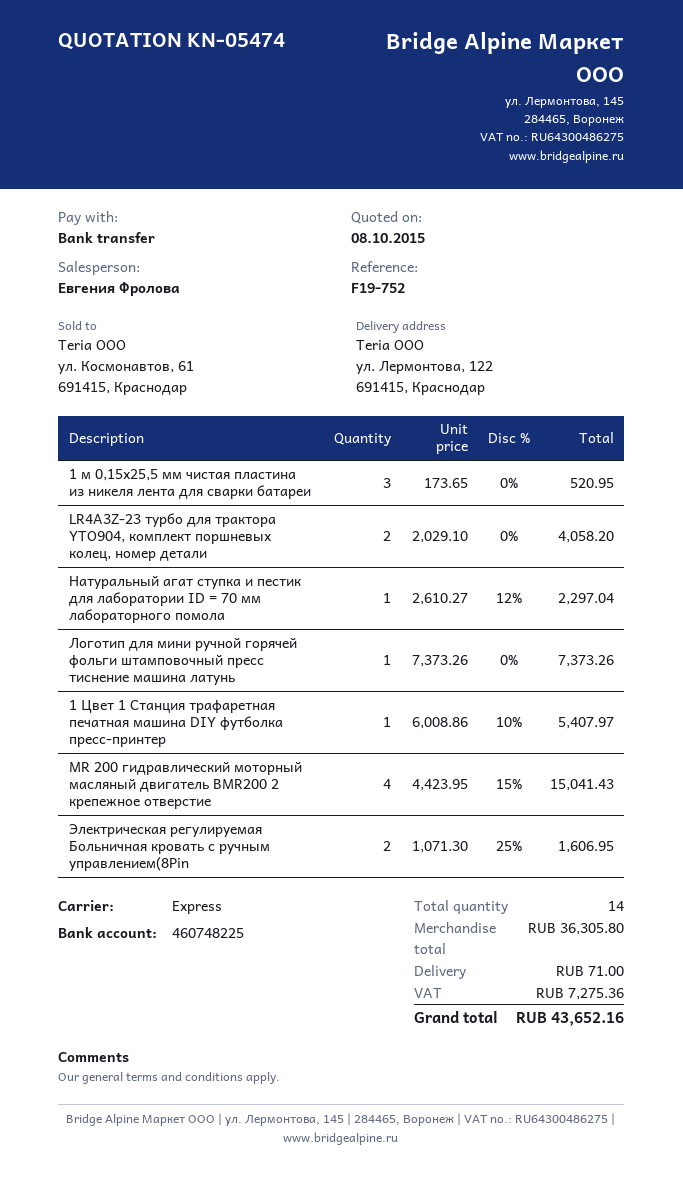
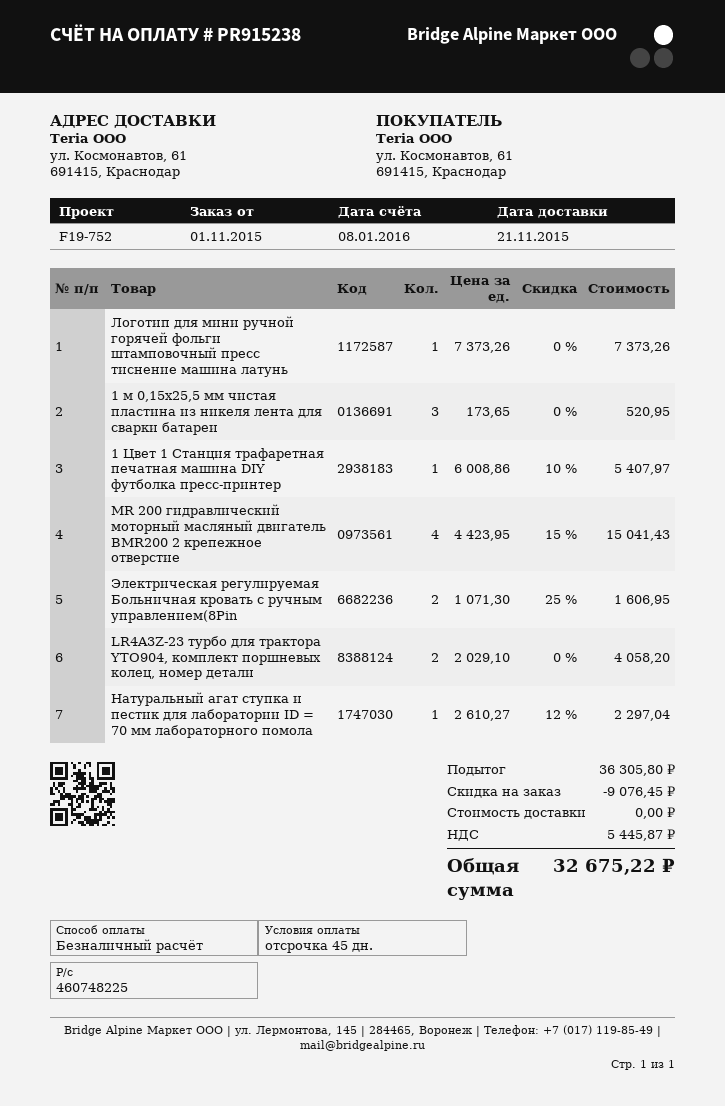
ship to: ул. Лермонтова, 122, 691415, Краснодар -> ул. Космонавтов, 61, 691415, Краснодар
discount: none -> 9076.45
shipping: 71.00 -> 0.00
tax: 7275.36 -> 5445.87
total: 43652.16 -> 32675.22

